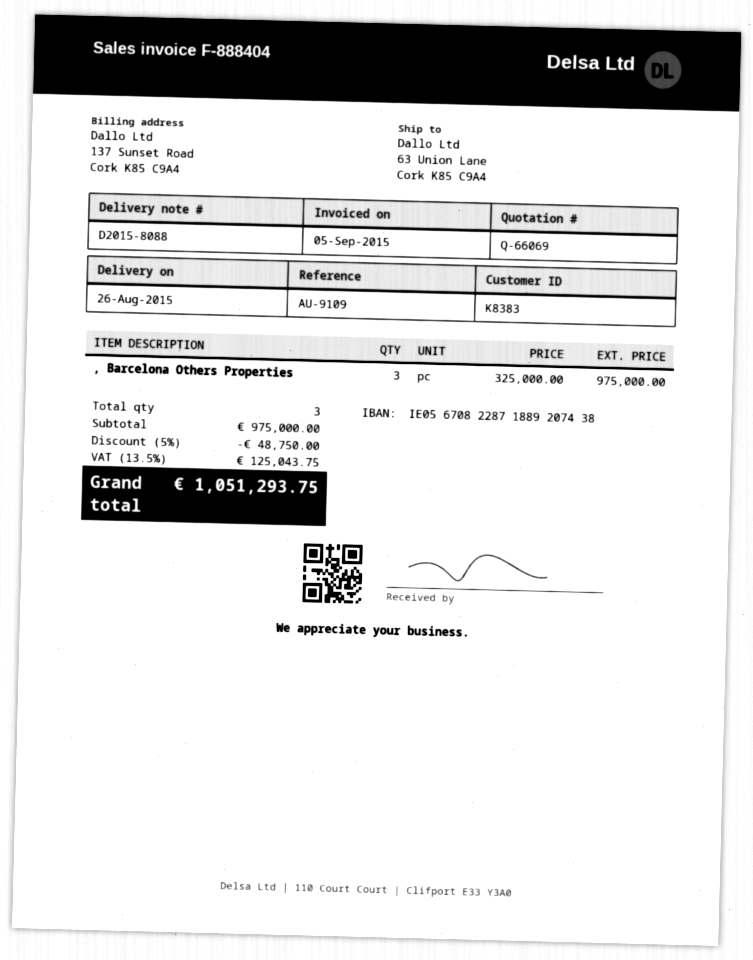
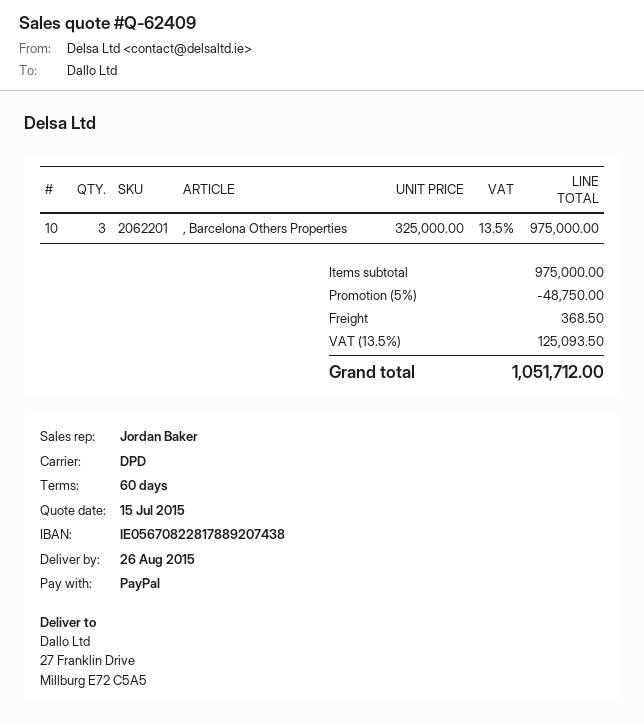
quote number: Q-66069 -> Q-62409
bank account: IE05670822871889207438 -> IE05670822817889207438
ship to: 63 Union Lane, Cork K85 C9A4 -> 27 Franklin Drive, Millburg E72 C5A5
shipping: none -> 368.50
tax: 13.5% = 125043.75 -> 13.5% = 125093.50
total: 1051293.75 -> 1051712.00

